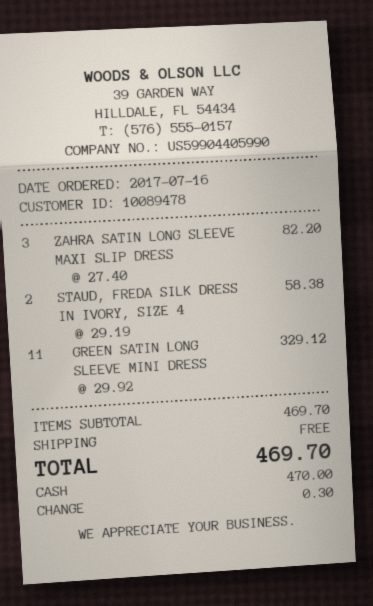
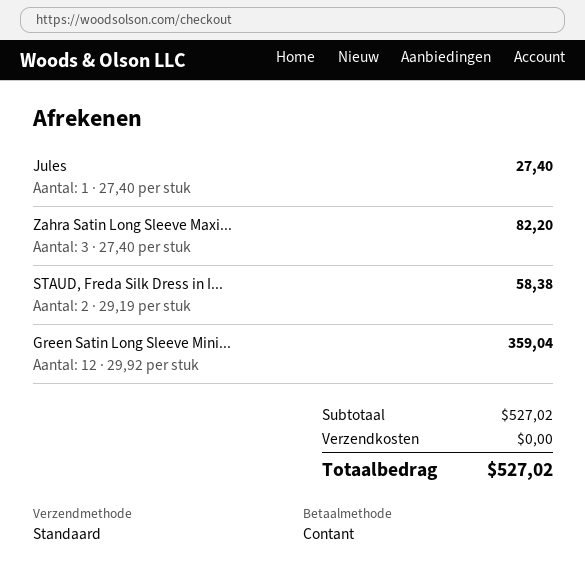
GREEN SATIN LONG SLEEVE MINI DRESS: 11 x 29.92 = 329.12 -> 12 x 29.92 = 359.04
Jules: none -> 1 x 27.40 = 27.40
subtotal: 469.70 -> 527.02
total: 469.70 -> 527.02

